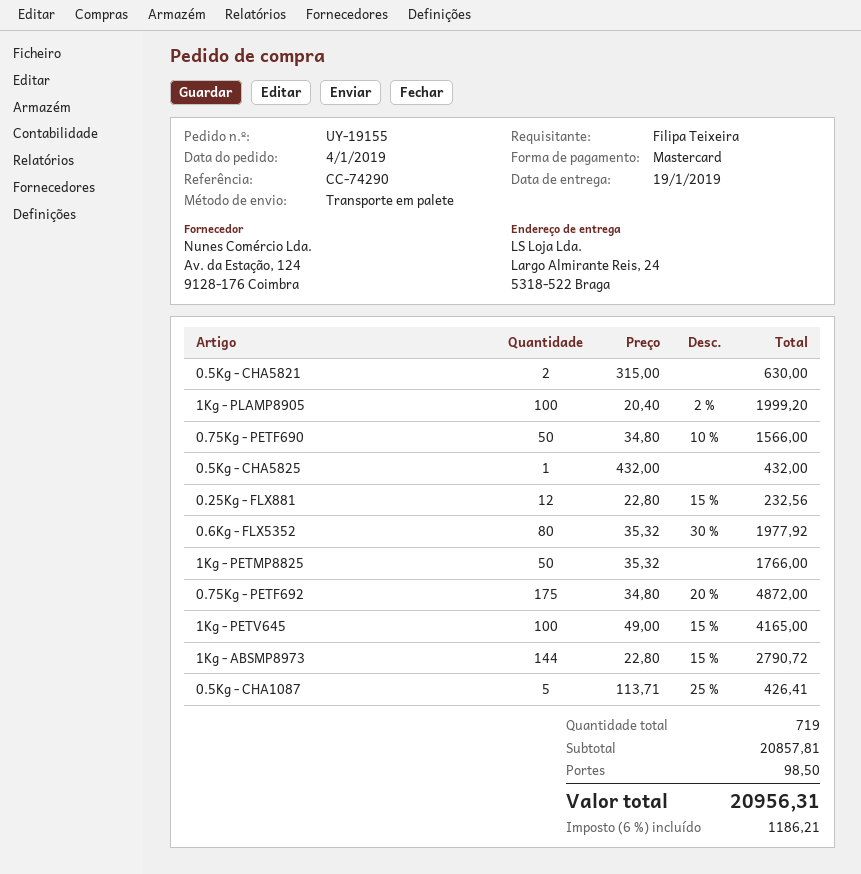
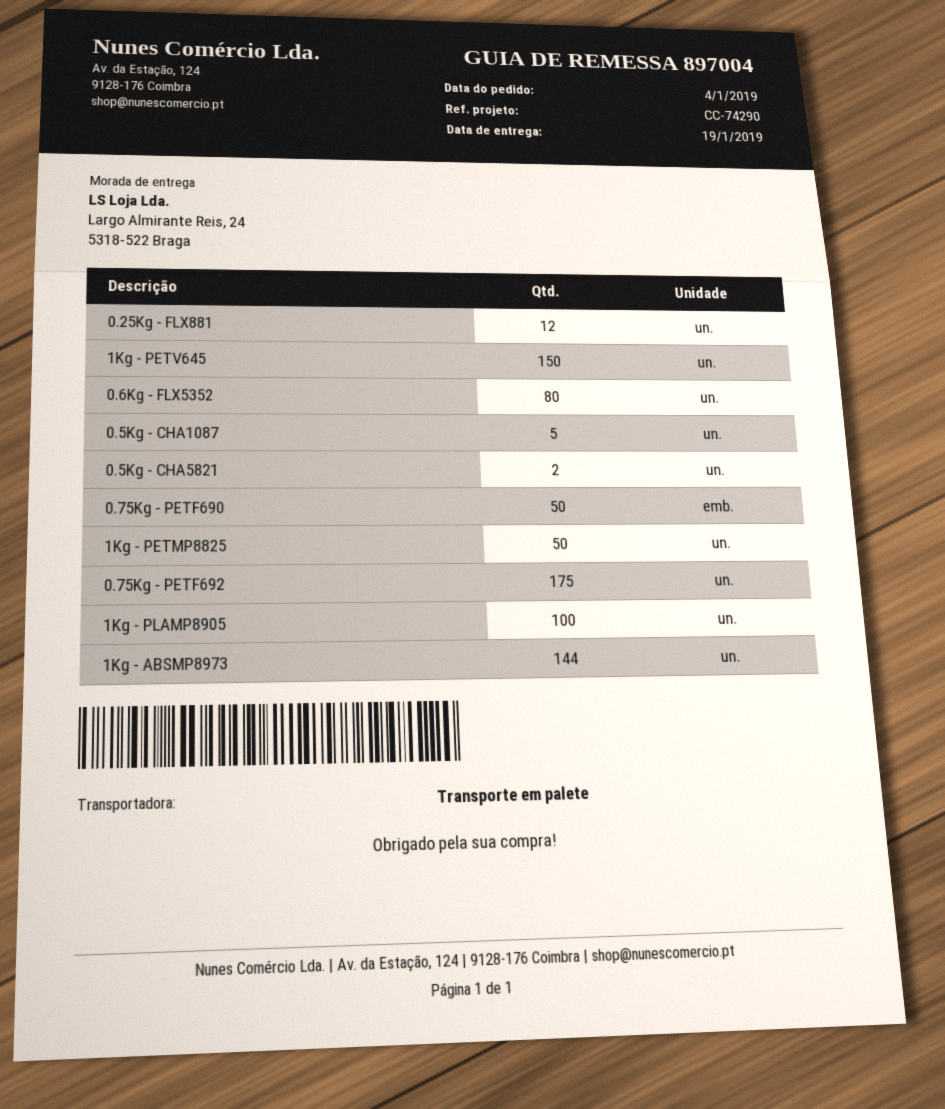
0.5Kg - CHA5825: 1 -> none
1Kg - PETV645: 100 -> 150

